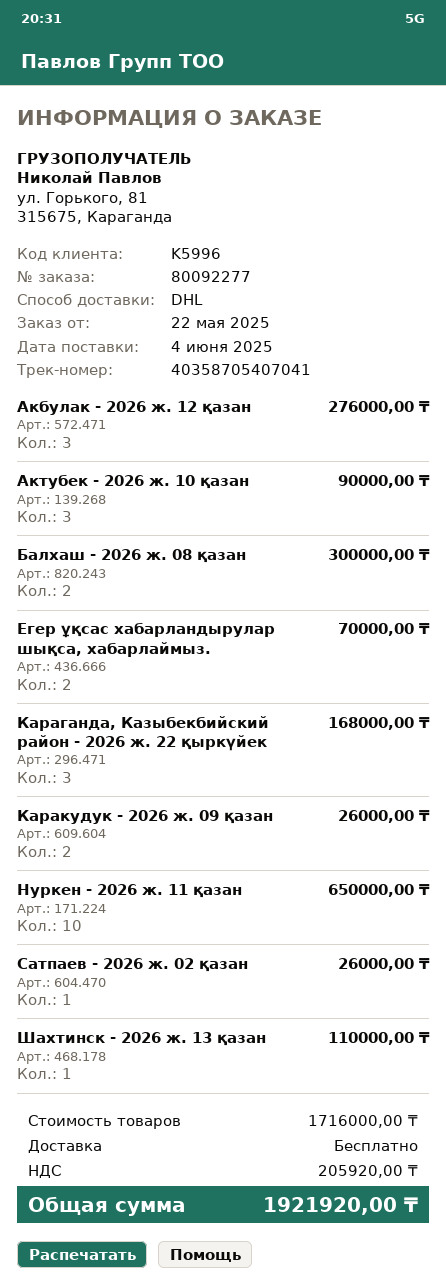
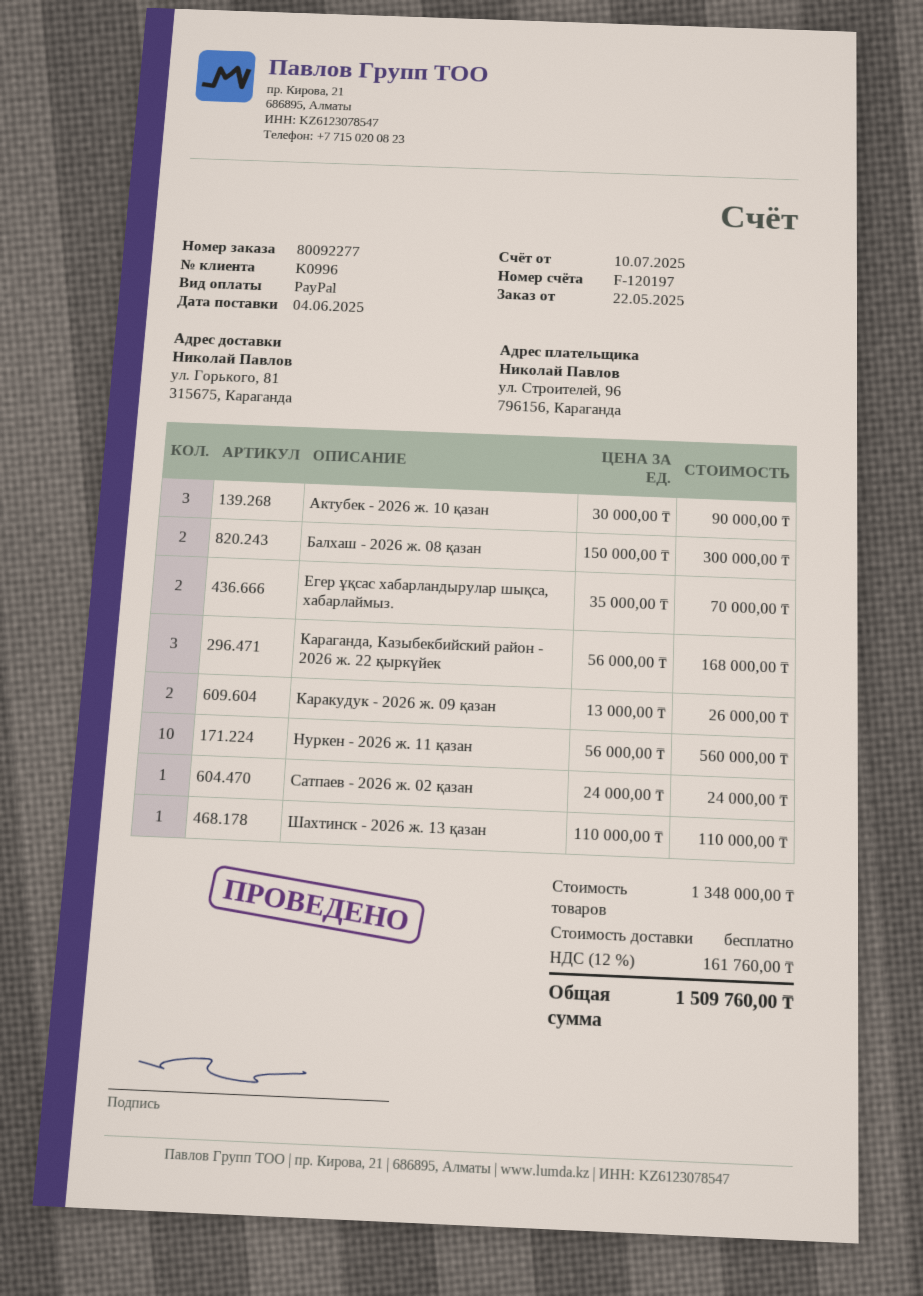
customer number: K5996 -> K0996
Акбулак - 2026 ж. 12 қазан: 3 for 276000.00 -> none
Нуркен - 2026 ж. 11 қазан: 10 for 650000.00 -> 10 for 560000.00
Сатпаев - 2026 ж. 02 қазан: 1 for 26000.00 -> 1 for 24000.00
subtotal: 1716000.00 -> 1348000.00
tax: 205920.00 -> 161760.00
total: 1921920.00 -> 1509760.00

